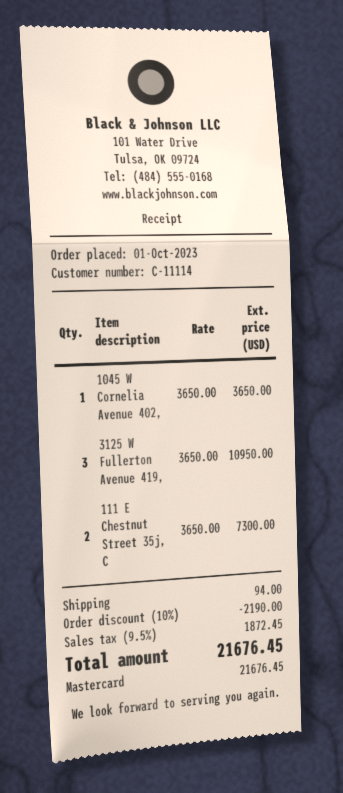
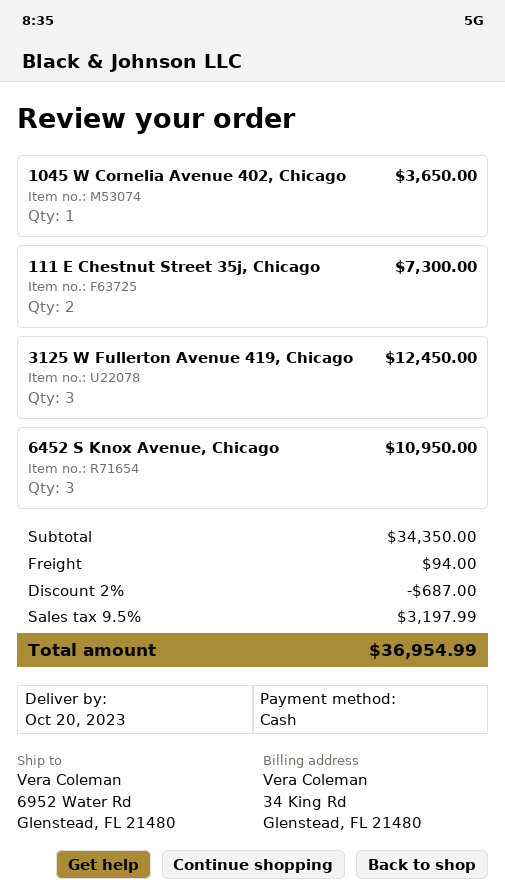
payment method: Mastercard -> cash
3125 W Fullerton Avenue 419,: 3 for 10950.00 -> 3 for 12450.00
6452 S Knox Avenue, Chicago: none -> 3 for 10950.00
discount: 10% = 2190.00 -> 2% = 687.00
tax: 9.5% = 1872.45 -> 9.5% = 3197.99
total: 21676.45 -> 36954.99

